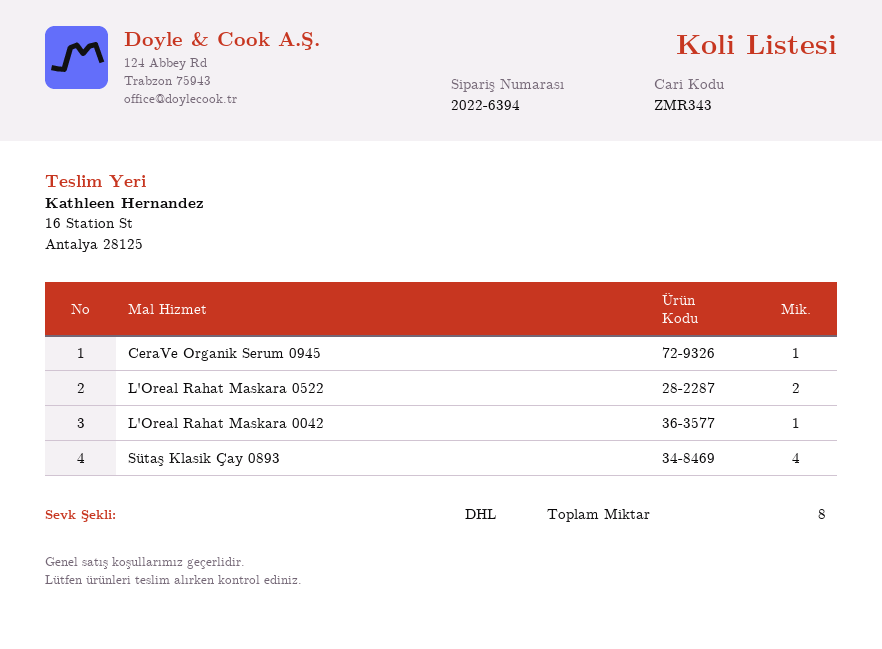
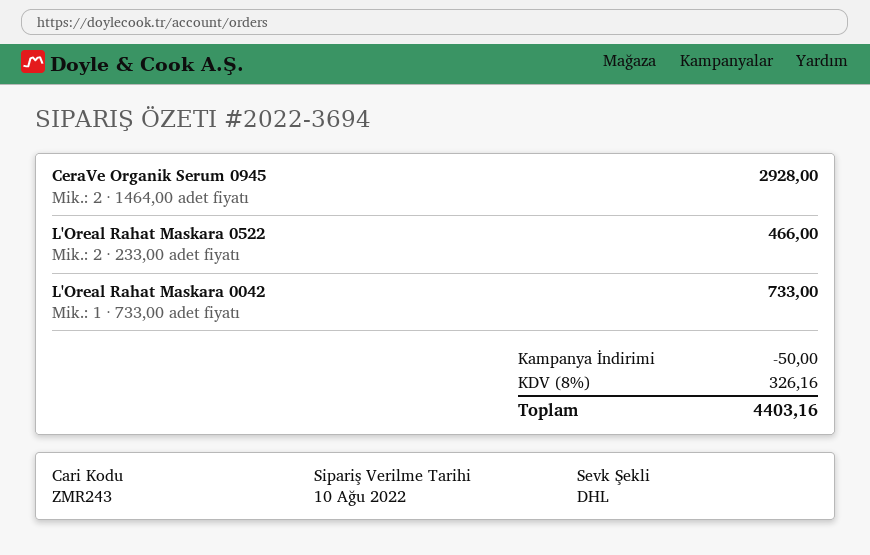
order number: 2022-6394 -> 2022-3694
customer number: ZMR343 -> ZMR243
CeraVe Organik Serum 0945: 1 -> 2
Sütaş Klasik Çay 0893: 4 -> none

